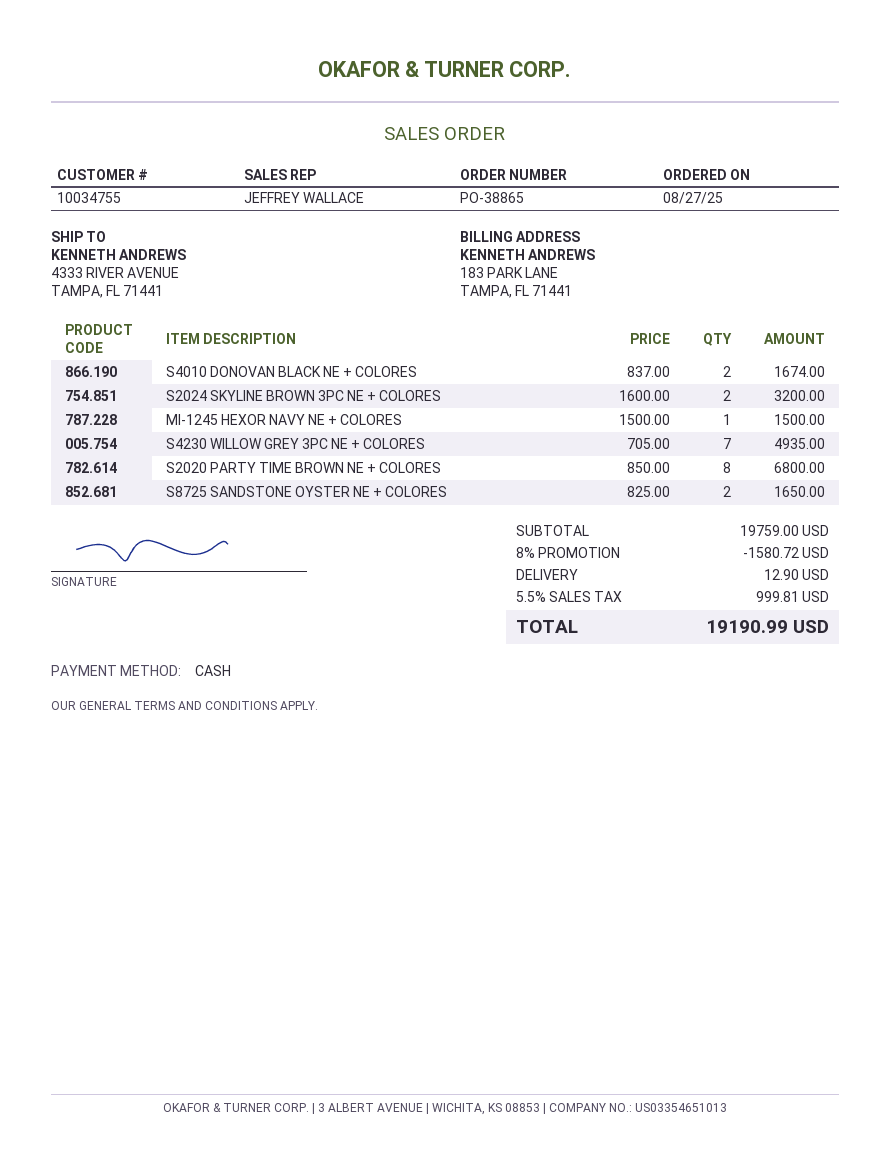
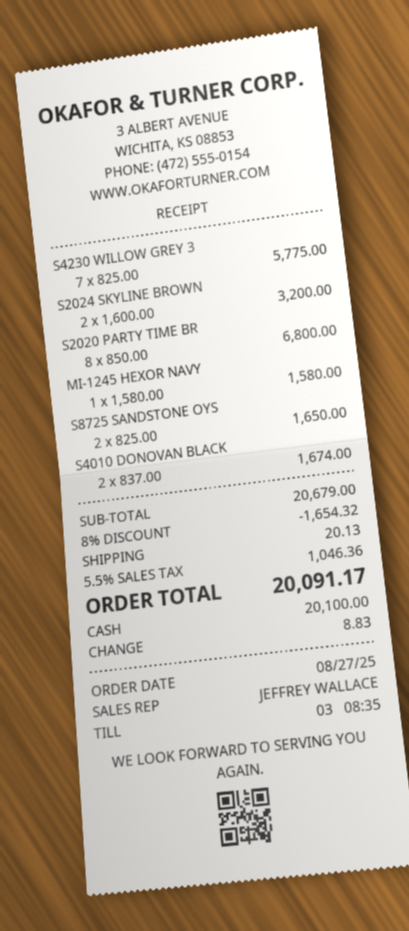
MI-1245 HEXOR NAVY NE + COLORES: 1 x 1500.00 = 1500.00 -> 1 x 1580.00 = 1580.00
S4230 WILLOW GREY 3PC NE + COLORES: 7 x 705.00 = 4935.00 -> 7 x 825.00 = 5775.00
subtotal: 19759.00 -> 20679.00
discount: 8% = 1580.72 -> 8% = 1654.32
shipping: 12.90 -> 20.13
tax: 5.5% = 999.81 -> 5.5% = 1046.36
total: 19190.99 -> 20091.17

